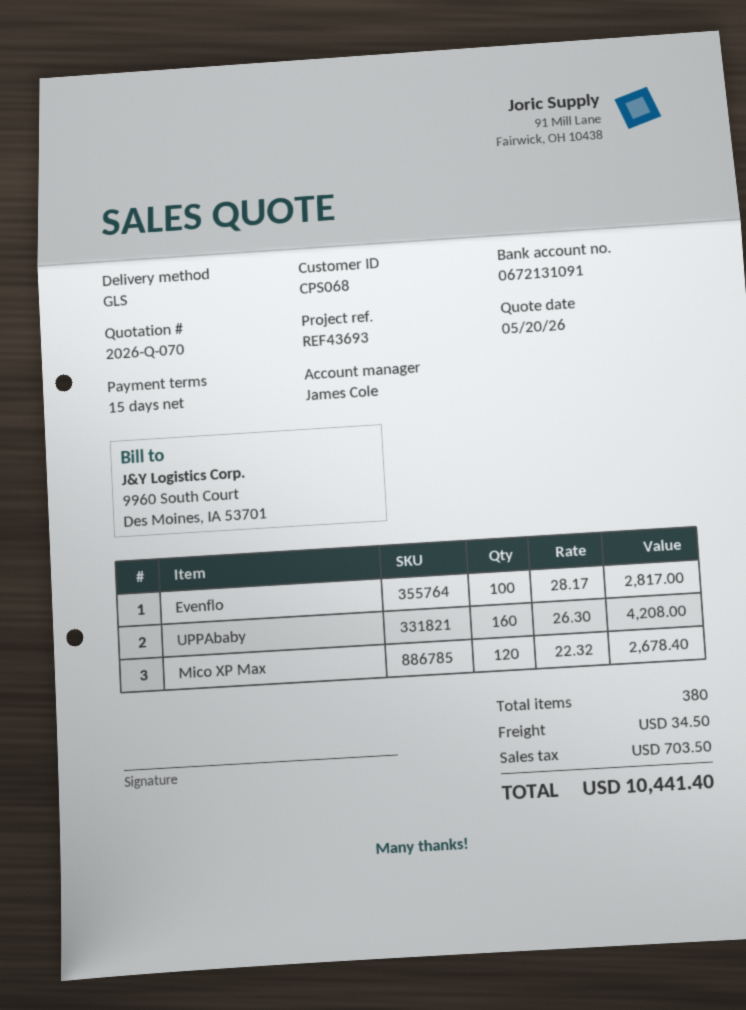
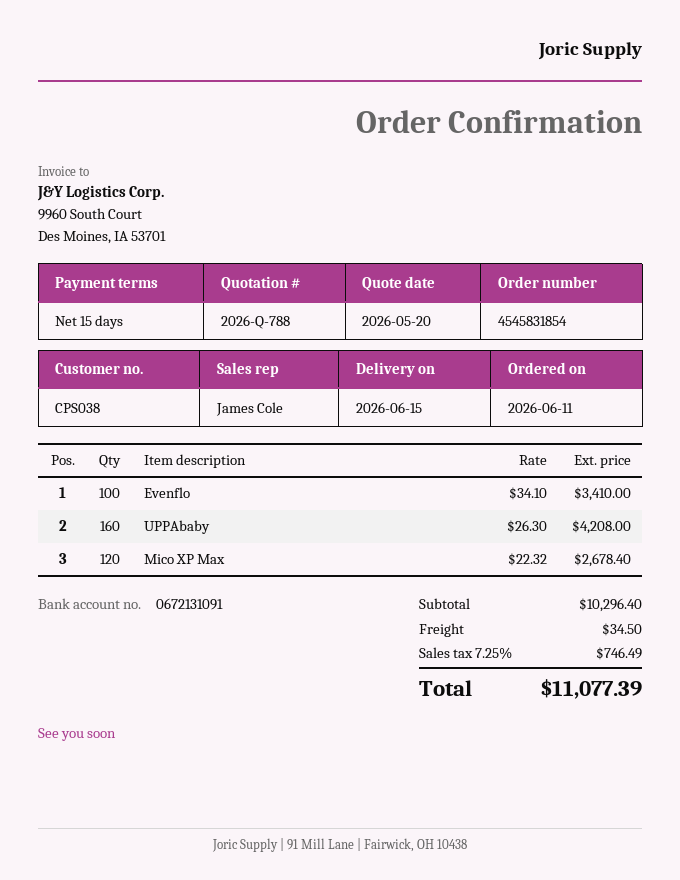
quote number: 2026-Q-070 -> 2026-Q-788
customer number: CPS068 -> CPS038
Evenflo: 100 x 28.17 = 2817.00 -> 100 x 34.10 = 3410.00
tax: 703.50 -> 746.49
total: 10441.40 -> 11077.39

